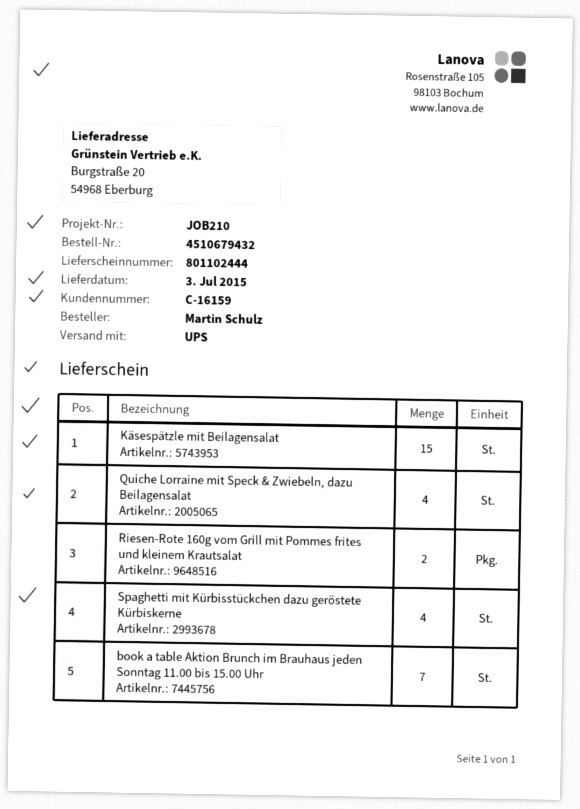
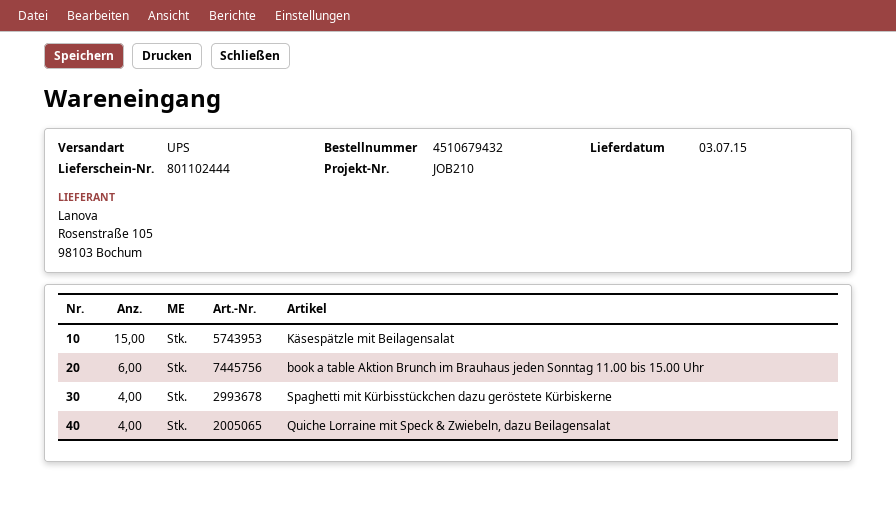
Riesen-Rote 160g vom Grill mit Pommes frites und kleinem Krautsalat: 2 -> none
book a table Aktion Brunch im Brauhaus jeden Sonntag 11.00 bis 15.00 Uhr: 7 -> 6

